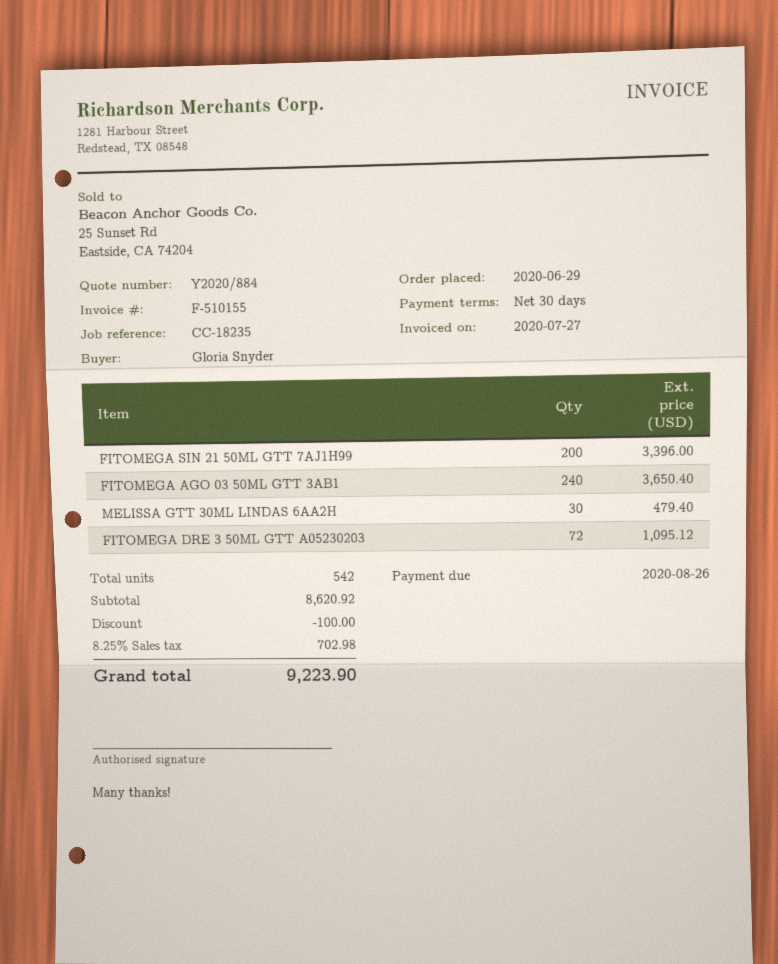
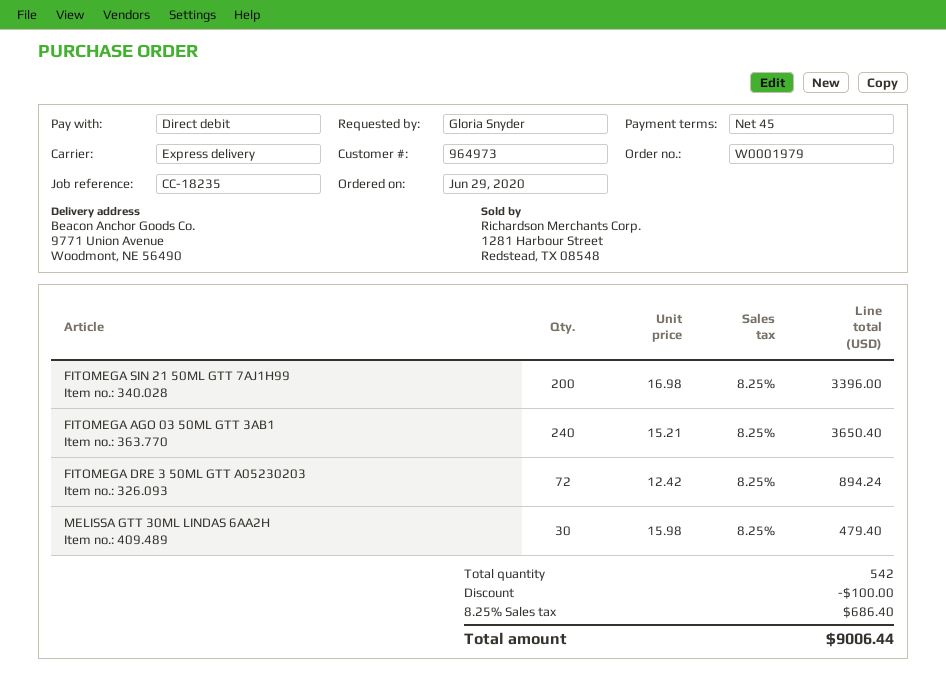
payment terms: 30 days -> 45 days
FITOMEGA DRE 3 50ML GTT A05230203: 72 for 1095.12 -> 72 for 894.24
tax: 8.25% = 702.98 -> 8.25% = 686.40
total: 9223.90 -> 9006.44

